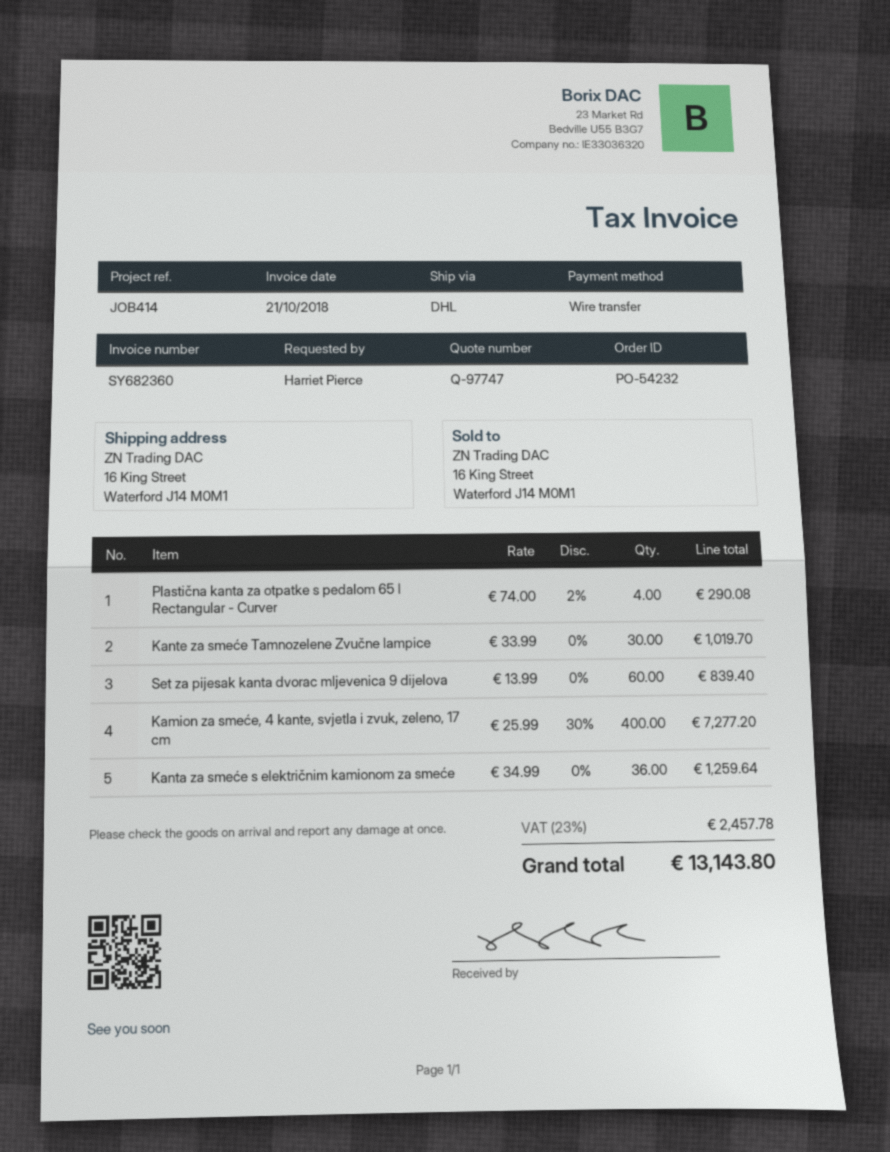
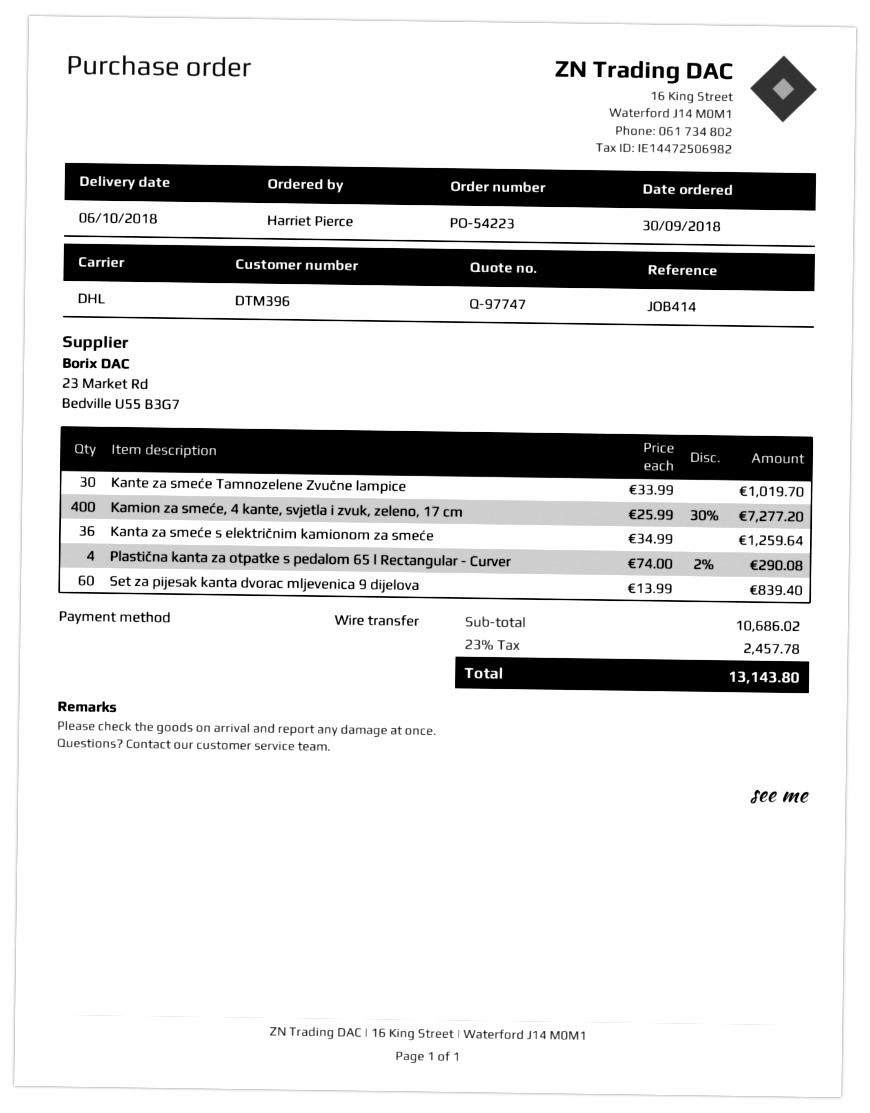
order number: PO-54232 -> PO-54223

